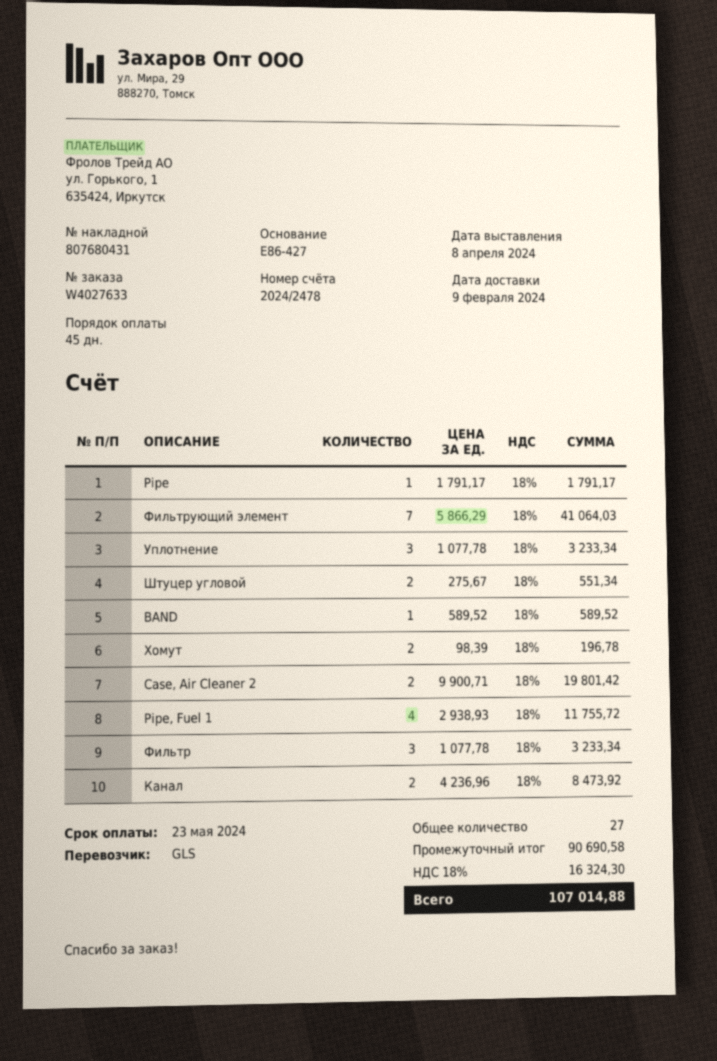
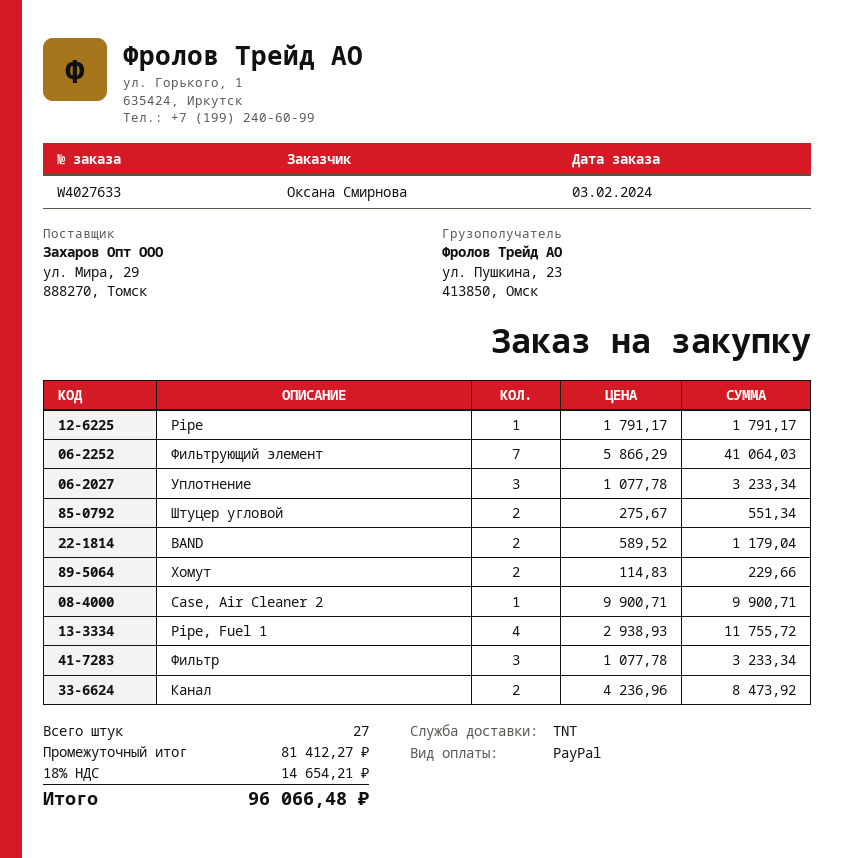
shipping method: GLS -> TNT
BAND: 1 x 589.52 = 589.52 -> 2 x 589.52 = 1179.04
Хомут: 2 x 98.39 = 196.78 -> 2 x 114.83 = 229.66
Case, Air Cleaner 2: 2 x 9900.71 = 19801.42 -> 1 x 9900.71 = 9900.71
subtotal: 90690.58 -> 81412.27
tax: 18% = 16324.30 -> 18% = 14654.21
total: 107014.88 -> 96066.48

